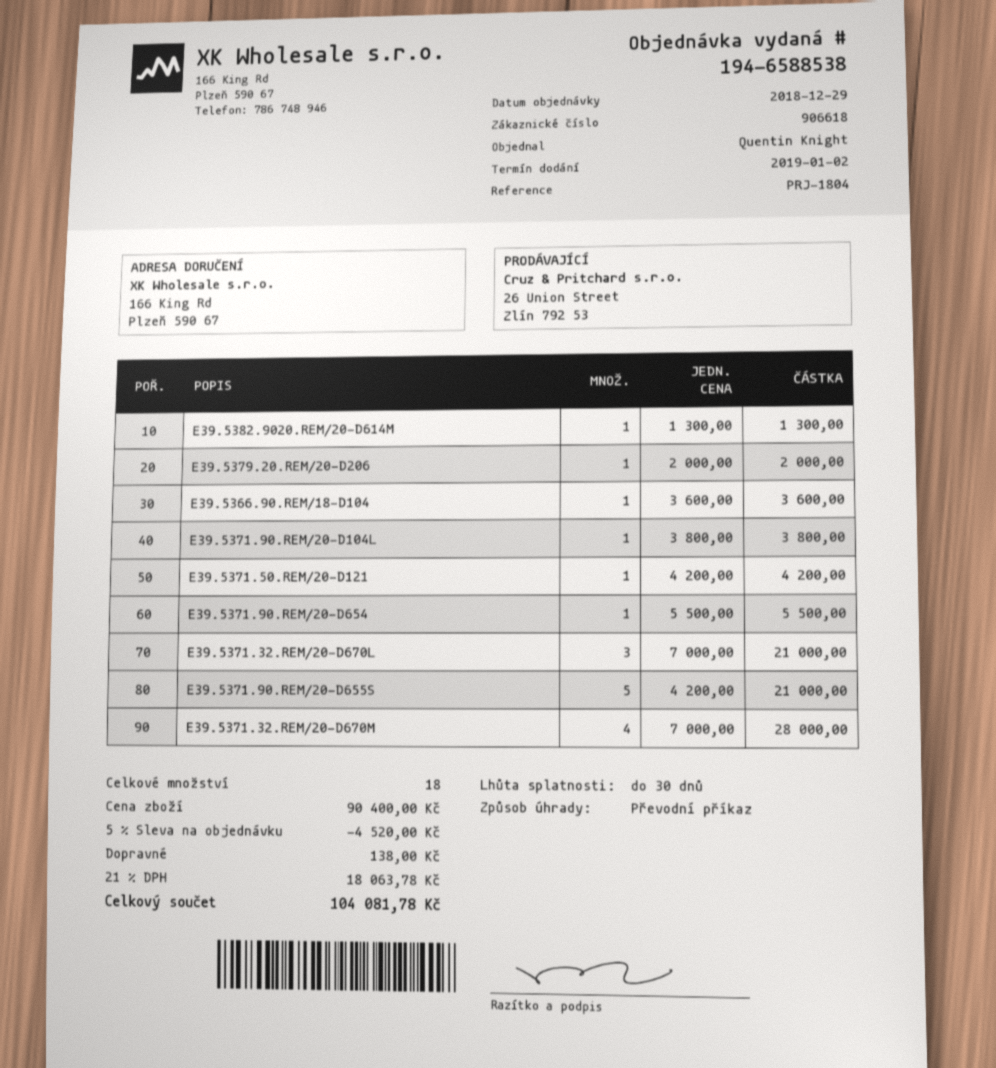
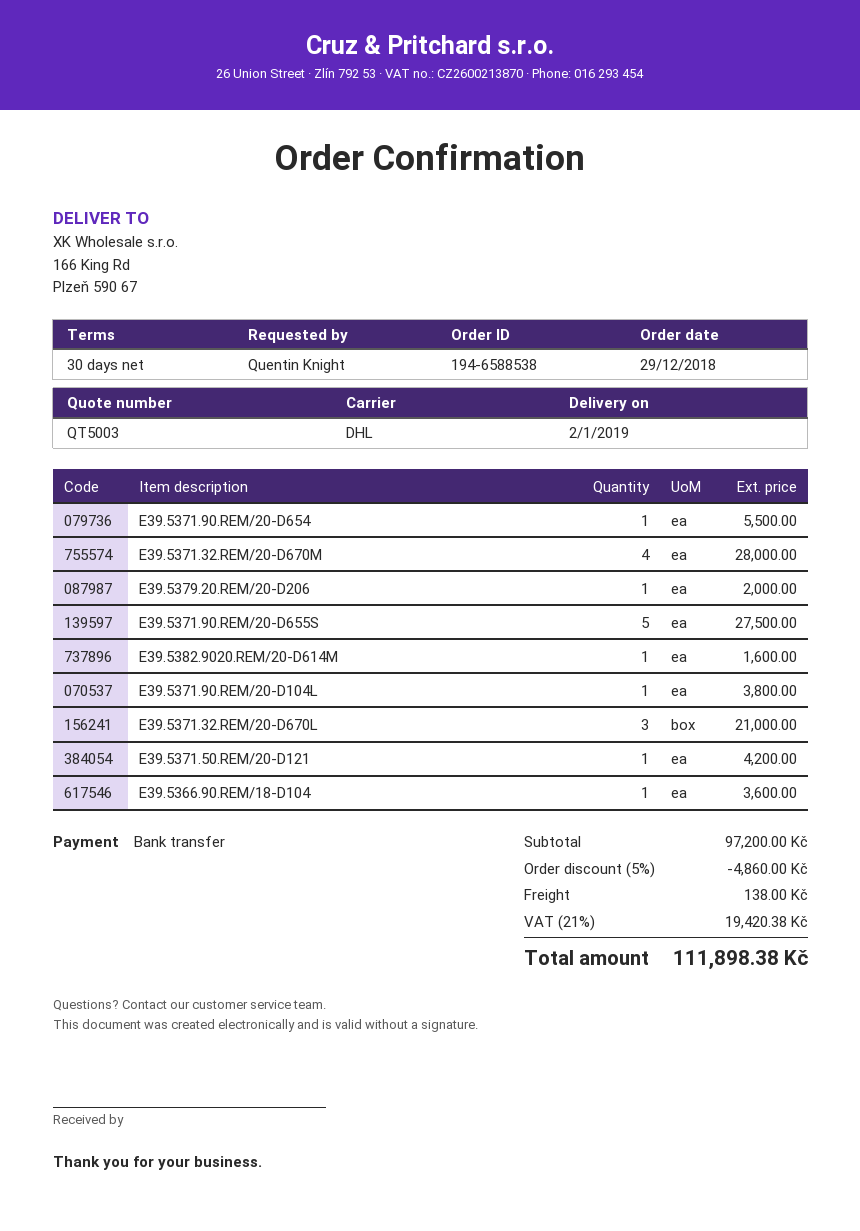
E39.5382.9020.REM/20-D614M: 1 for 1300.00 -> 1 for 1600.00
E39.5371.90.REM/20-D655S: 5 for 21000.00 -> 5 for 27500.00
subtotal: 90400.00 -> 97200.00
discount: 5% = 4520.00 -> 5% = 4860.00
tax: 21% = 18063.78 -> 21% = 19420.38
total: 104081.78 -> 111898.38

